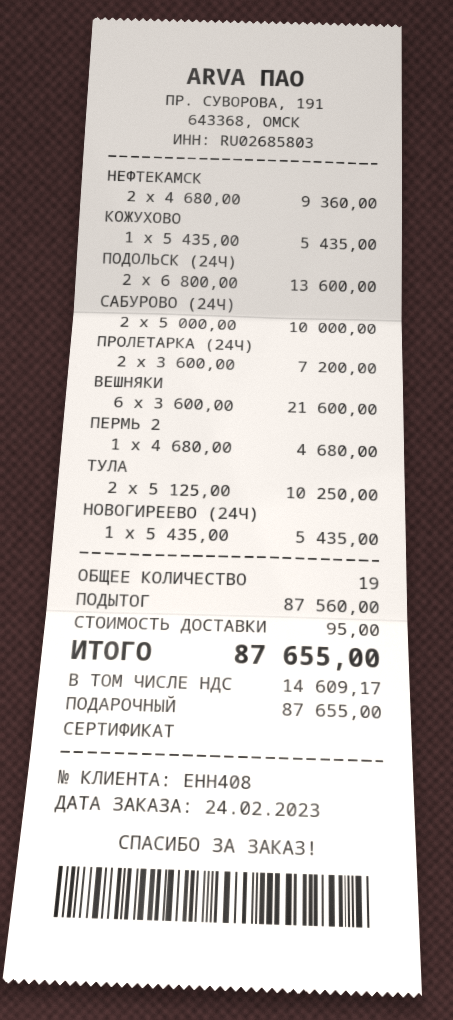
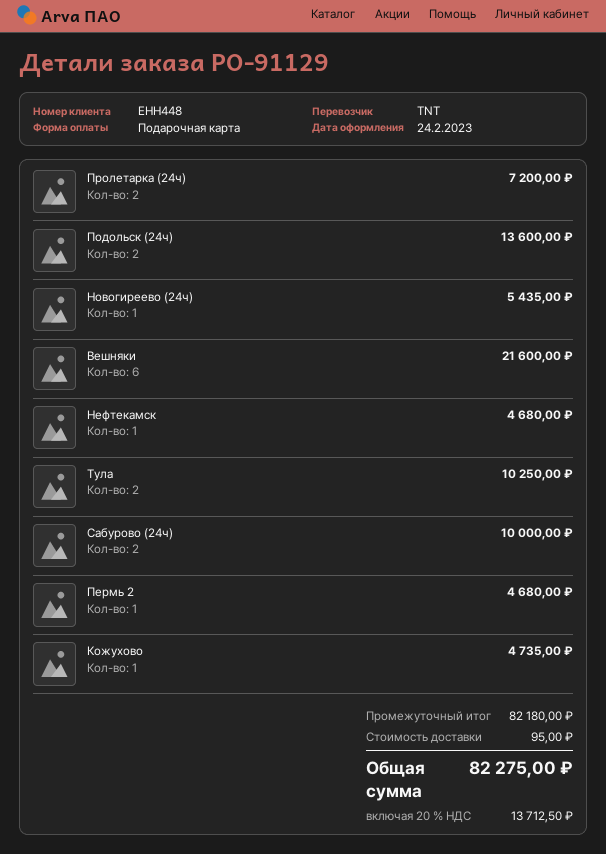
customer number: EHH408 -> EHH448
НЕФТЕКАМСК: 2 for 9360.00 -> 1 for 4680.00
КОЖУХОВО: 1 for 5435.00 -> 1 for 4735.00
subtotal: 87560.00 -> 82180.00
tax: 14609.17 -> 13712.50
total: 87655.00 -> 82275.00

